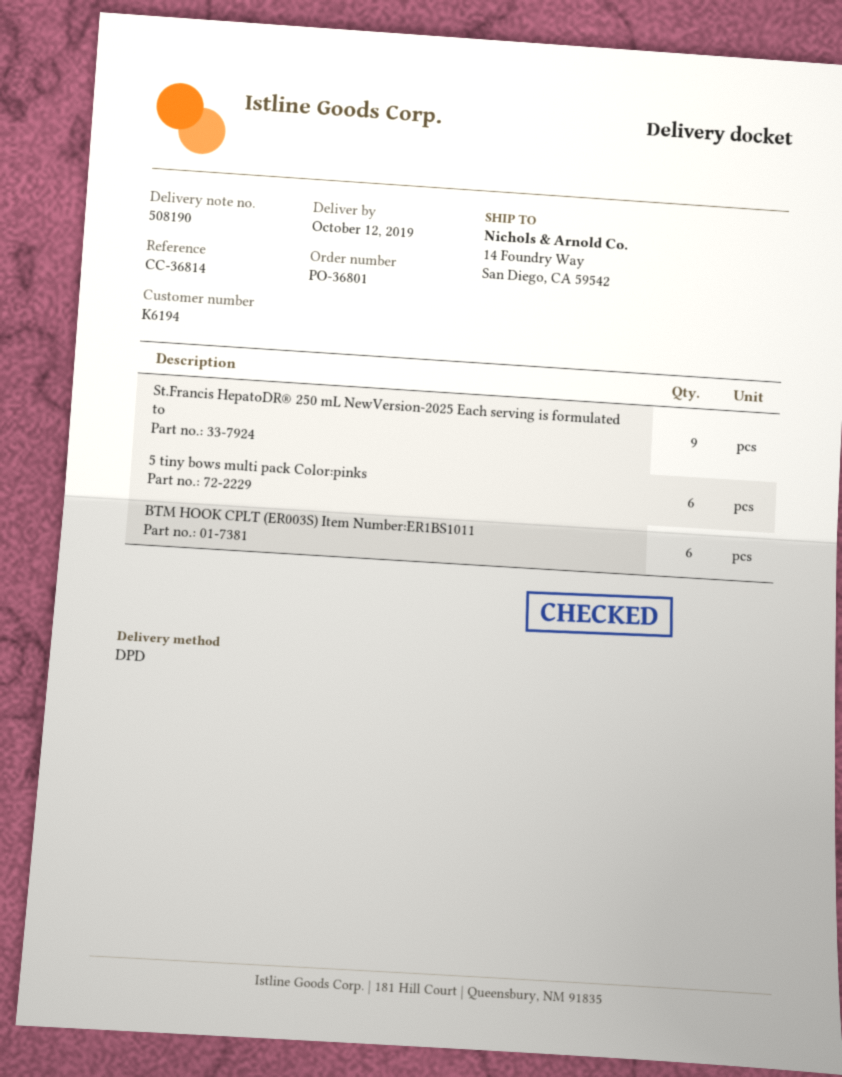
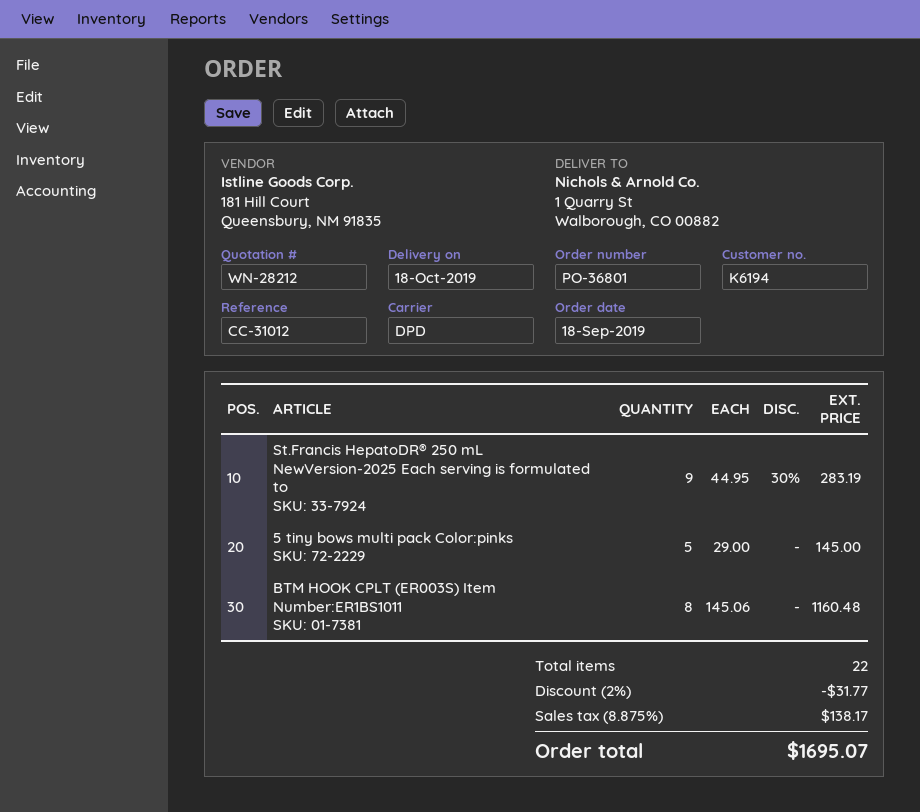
delivery date: 2019-10-12 -> 2019-10-18
reference: CC-36814 -> CC-31012
ship to: 14 Foundry Way, San Diego, CA 59542 -> 1 Quarry St, Walborough, CO 00882
5 tiny bows multi pack Color:pinks: 6 -> 5
BTM HOOK CPLT (ER003S) Item Number:ER1BS1011: 6 -> 8

